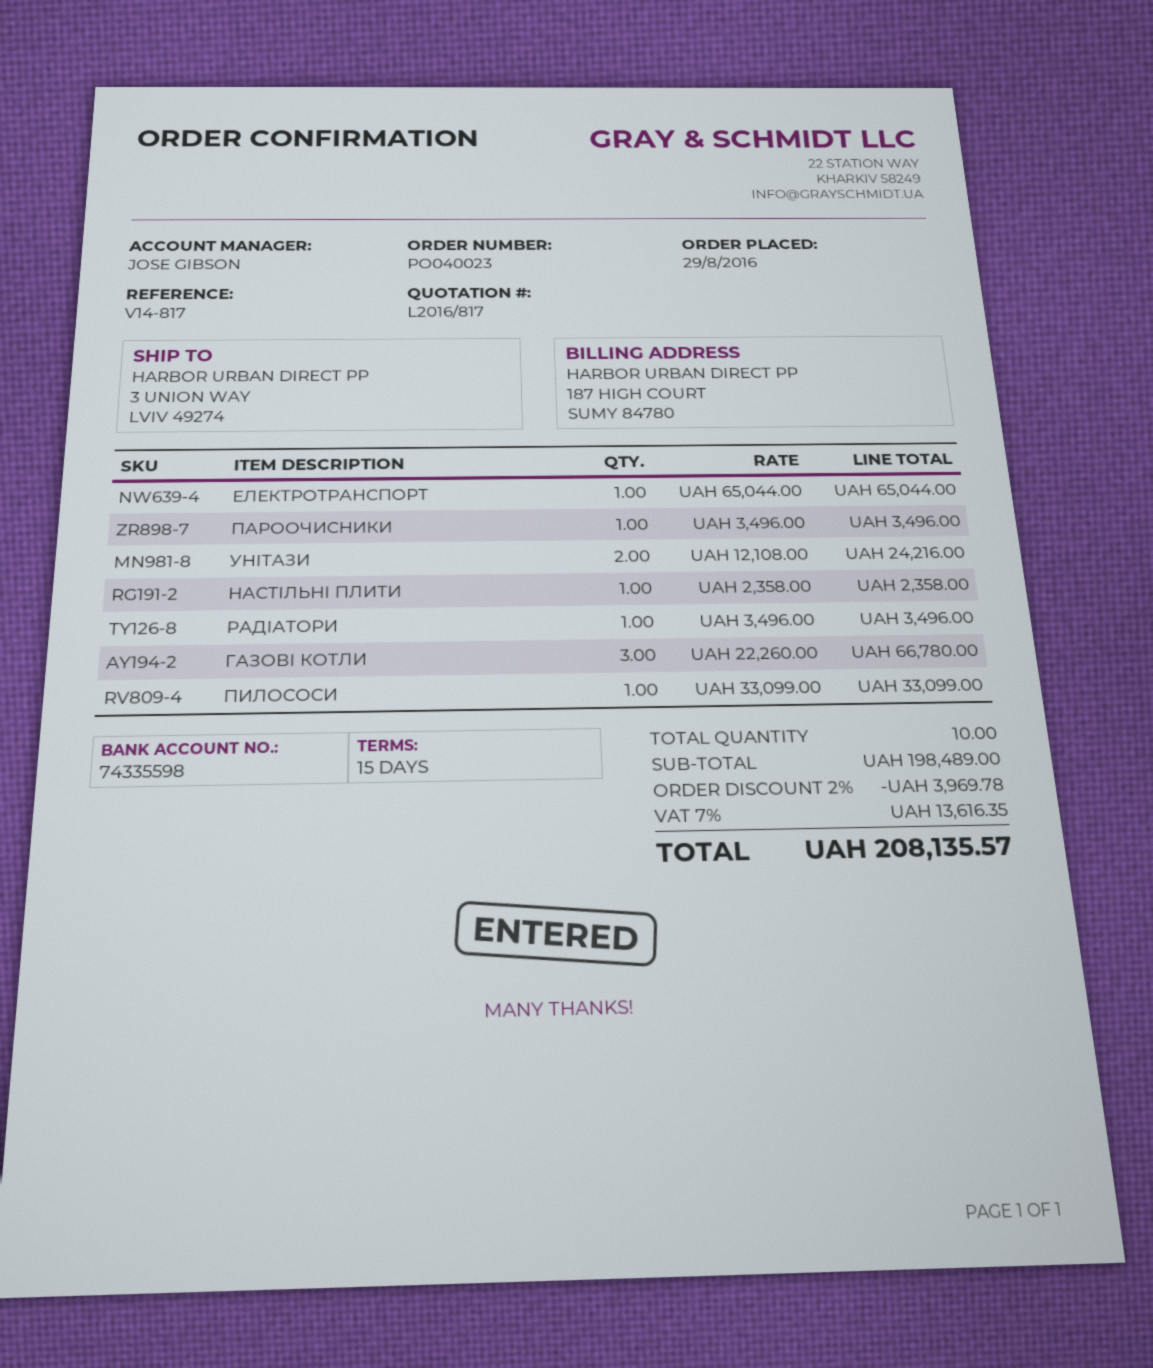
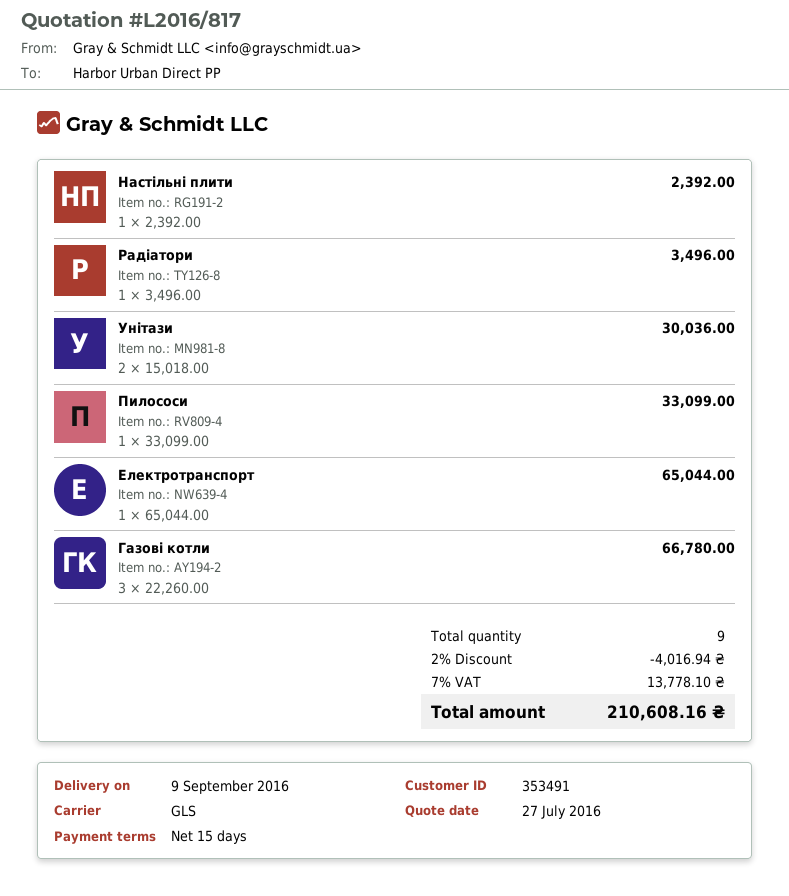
ПАРООЧИСНИКИ: 1 x 3496.00 = 3496.00 -> none
УНІТАЗИ: 2 x 12108.00 = 24216.00 -> 2 x 15018.00 = 30036.00
НАСТІЛЬНІ ПЛИТИ: 1 x 2358.00 = 2358.00 -> 1 x 2392.00 = 2392.00
total quantity: 10 -> 9
discount: 2% = 3969.78 -> 2% = 4016.94
tax: 7% = 13616.35 -> 7% = 13778.10
total: 208135.57 -> 210608.16

